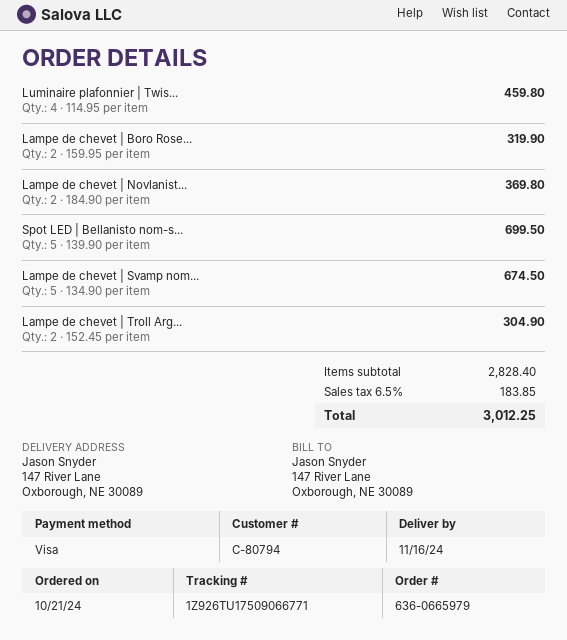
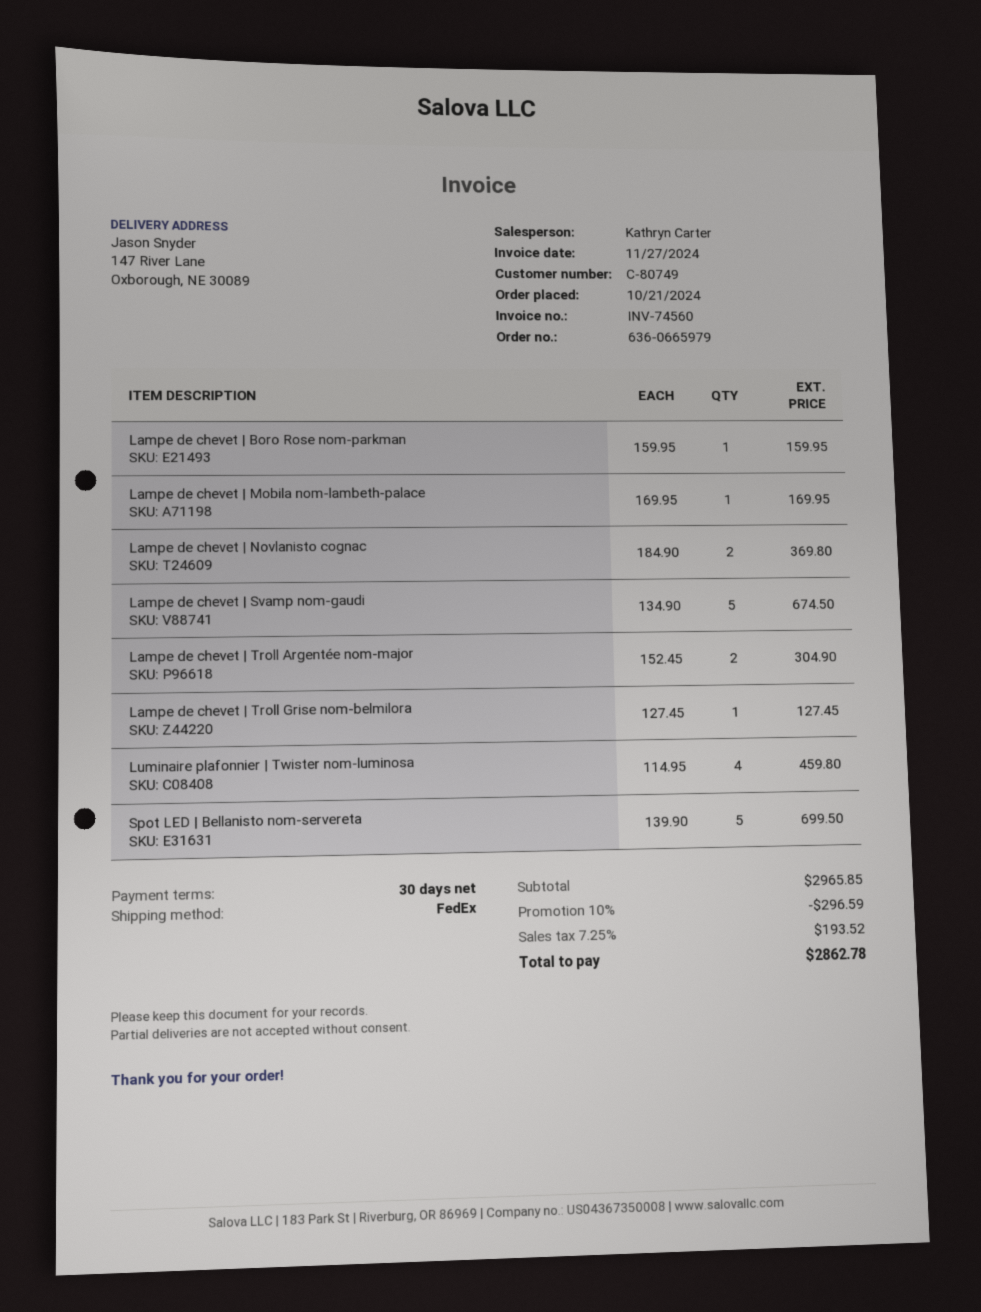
customer number: C-80794 -> C-80749
Lampe de chevet | Boro Rose...: 2 x 159.95 = 319.90 -> 1 x 159.95 = 159.95
Lampe de chevet | Mobila nom-lambeth-palace: none -> 1 x 169.95 = 169.95
Lampe de chevet | Troll Grise nom-belmilora: none -> 1 x 127.45 = 127.45
subtotal: 2828.40 -> 2965.85
discount: none -> 10% = 296.59
tax: 6.5% = 183.85 -> 7.25% = 193.52
total: 3012.25 -> 2862.78

